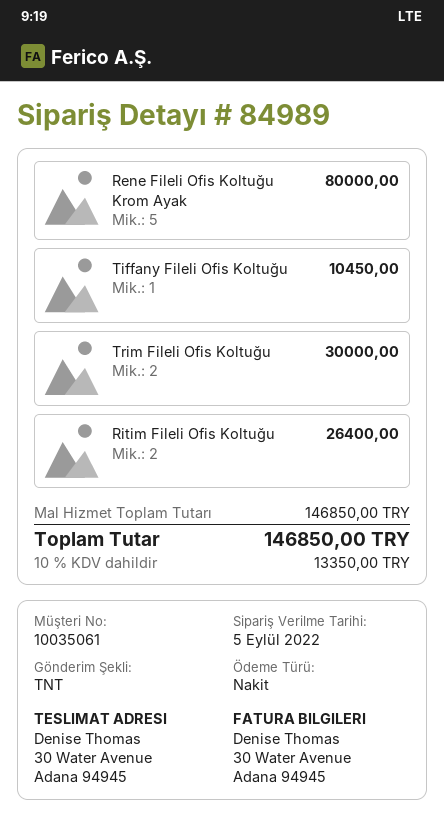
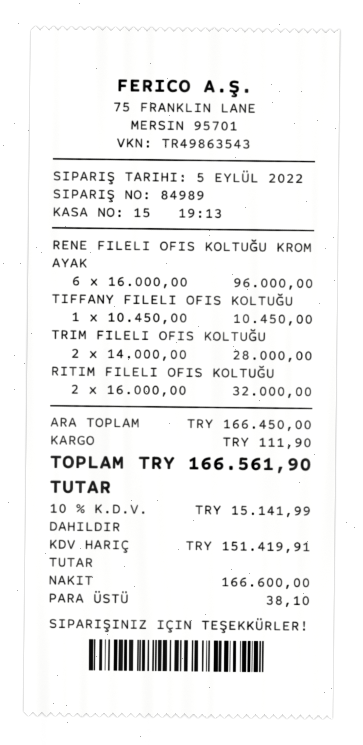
Rene Fileli Ofis Koltuğu Krom Ayak: 5 for 80000.00 -> 6 for 96000.00
Trim Fileli Ofis Koltuğu: 2 for 30000.00 -> 2 for 28000.00
Ritim Fileli Ofis Koltuğu: 2 for 26400.00 -> 2 for 32000.00
subtotal: 146850.00 -> 166450.00
shipping: none -> 111.90
tax: 10% = 13350.00 -> 10% = 15141.99
total: 146850.00 -> 166561.90

